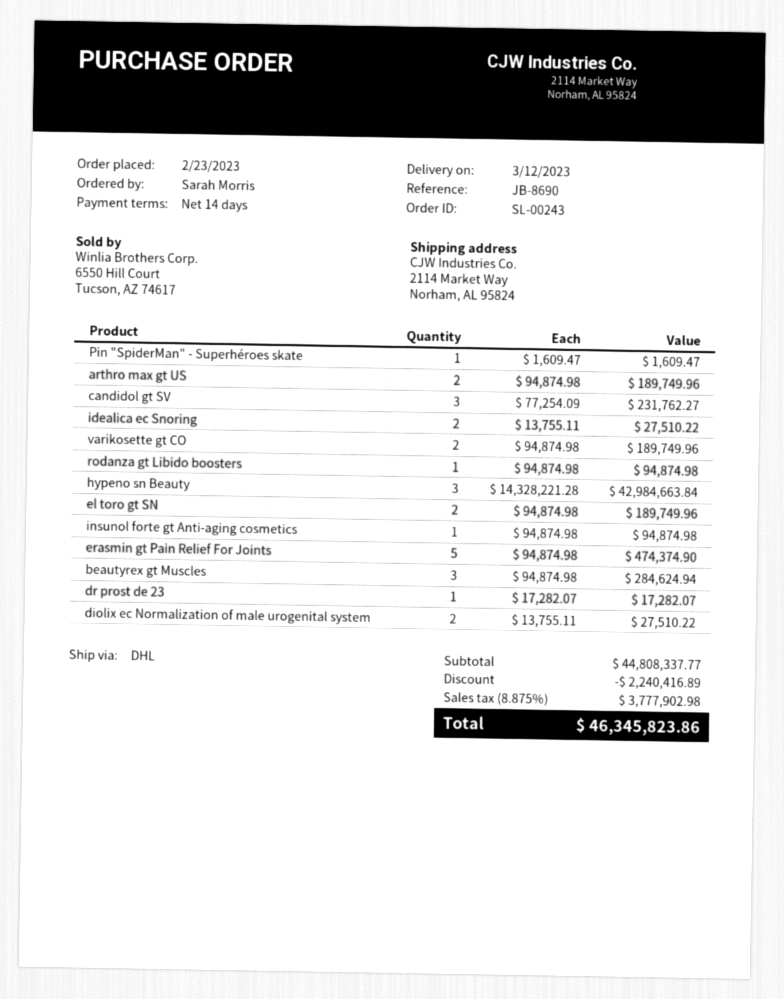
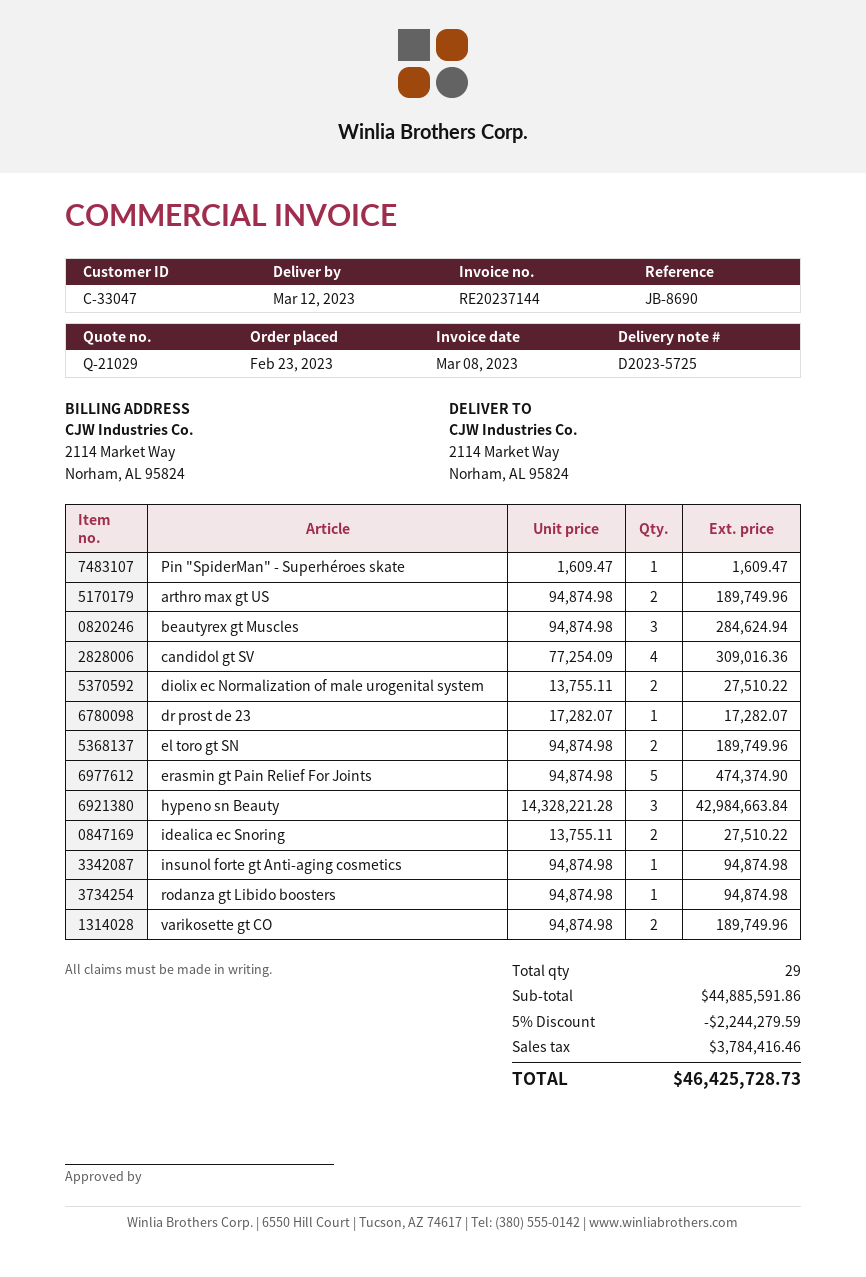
candidol gt SV: 3 x 77254.09 = 231762.27 -> 4 x 77254.09 = 309016.36
subtotal: 44808337.77 -> 44885591.86
discount: 2240416.89 -> 2244279.59
tax: 3777902.98 -> 3784416.46
total: 46345823.86 -> 46425728.73

